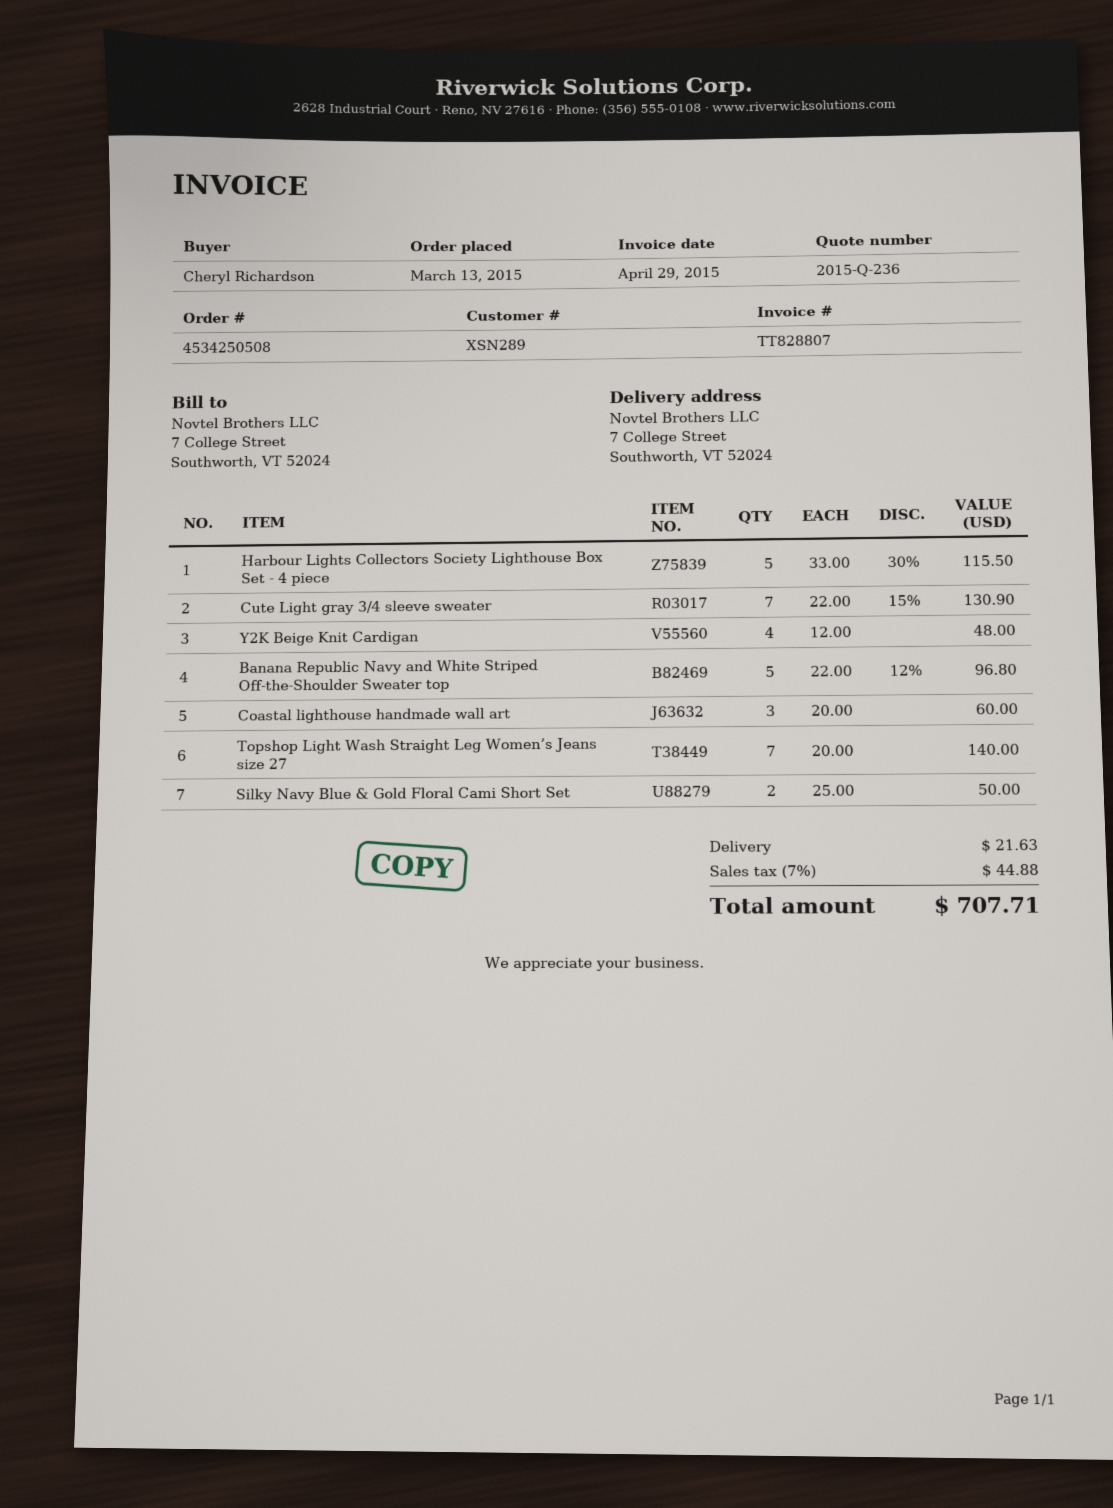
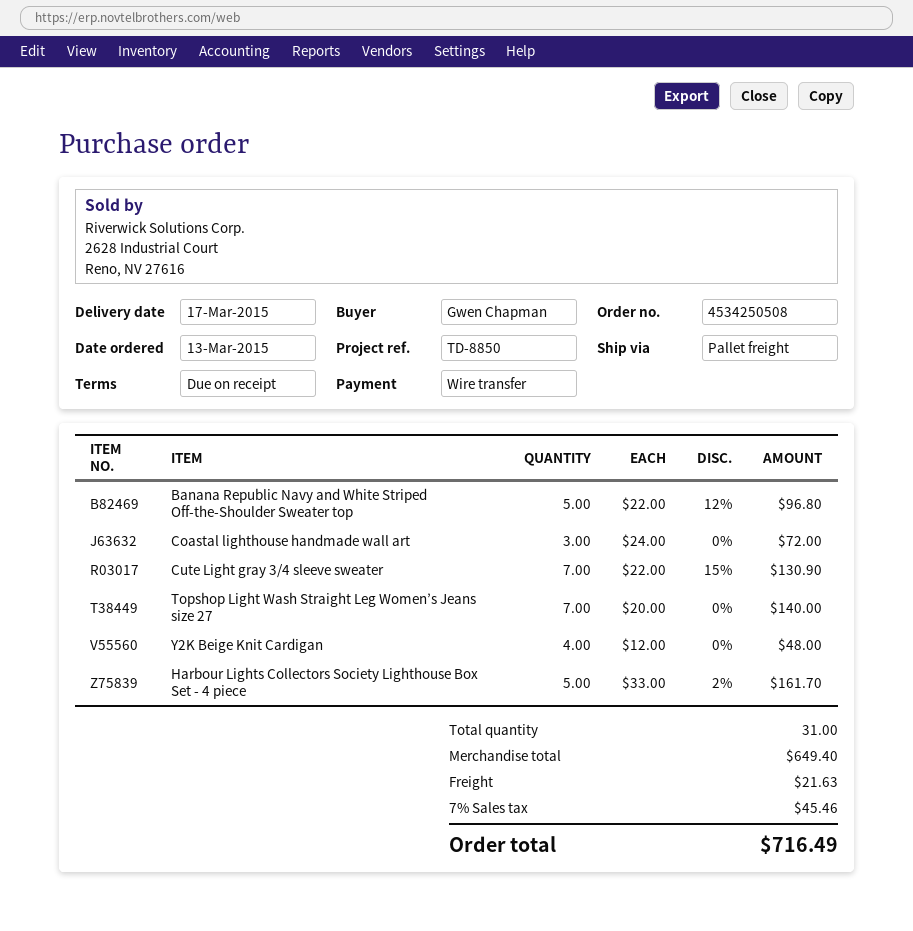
ordered by: Cheryl Richardson -> Gwen Chapman
Harbour Lights Collectors Society Lighthouse Box Set - 4 piece: 5 x 33.00 - 30% = 115.50 -> 5 x 33.00 - 2% = 161.70
Coastal lighthouse handmade wall art: 3 x 20.00 = 60.00 -> 3 x 24.00 = 72.00
Silky Navy Blue & Gold Floral Cami Short Set: 2 x 25.00 = 50.00 -> none
tax: 7% = 44.88 -> 7% = 45.46
total: 707.71 -> 716.49

